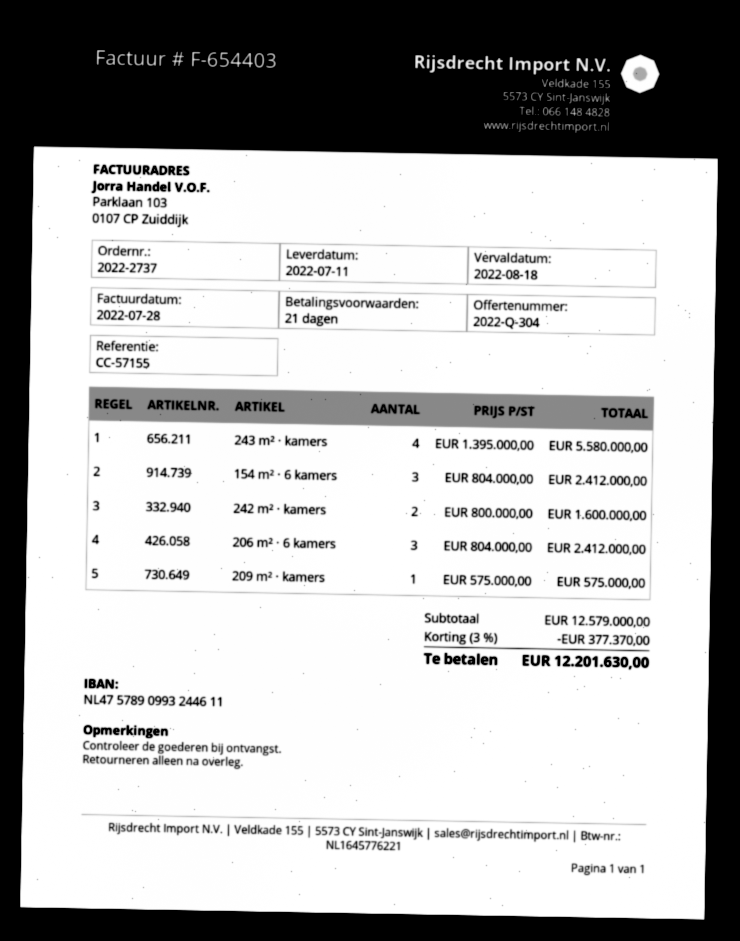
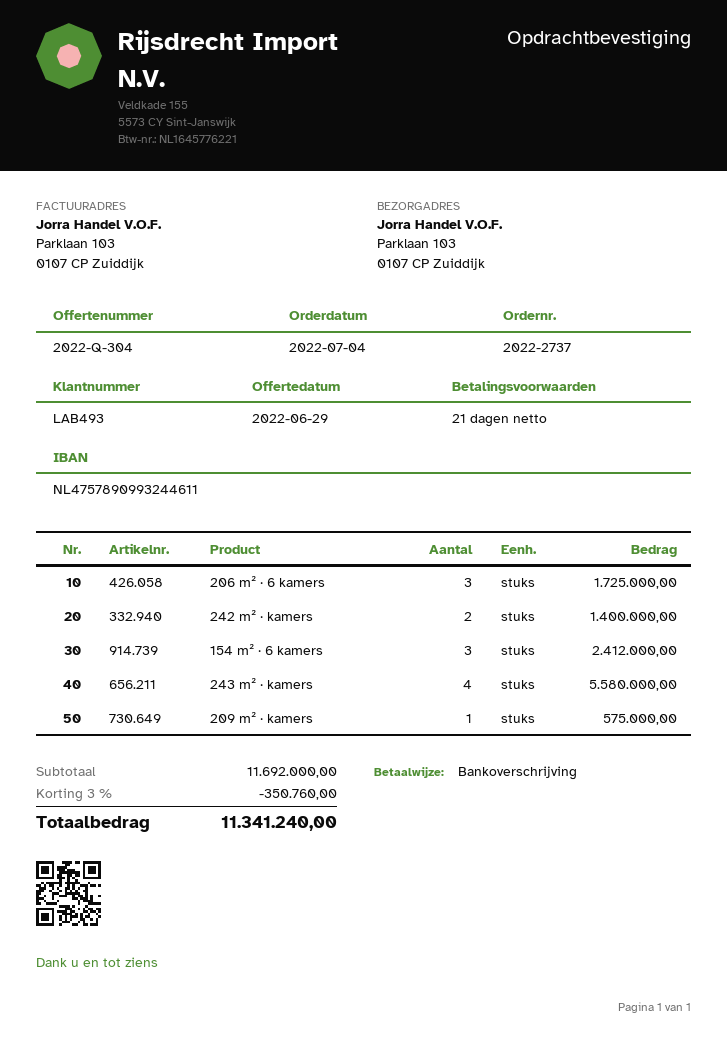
242 m² · kamers: 2 for 1600000.00 -> 2 for 1400000.00
206 m² · 6 kamers: 3 for 2412000.00 -> 3 for 1725000.00
subtotal: 12579000.00 -> 11692000.00
discount: 3% = 377370.00 -> 3% = 350760.00
total: 12201630.00 -> 11341240.00

